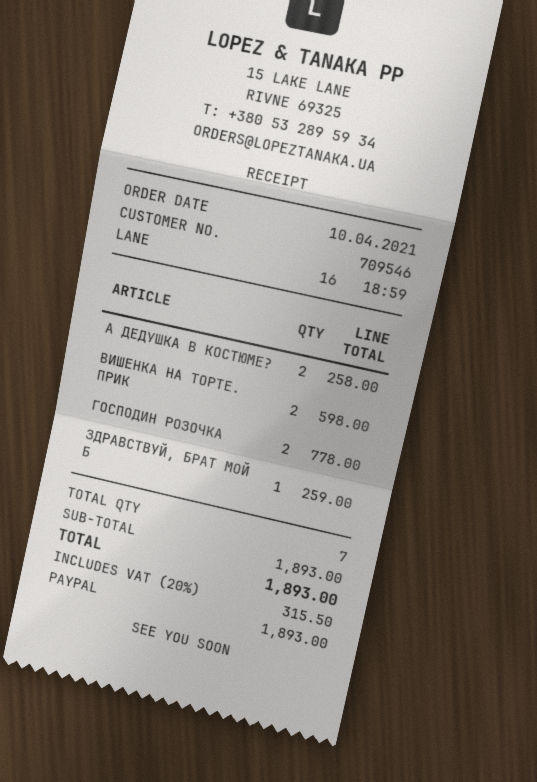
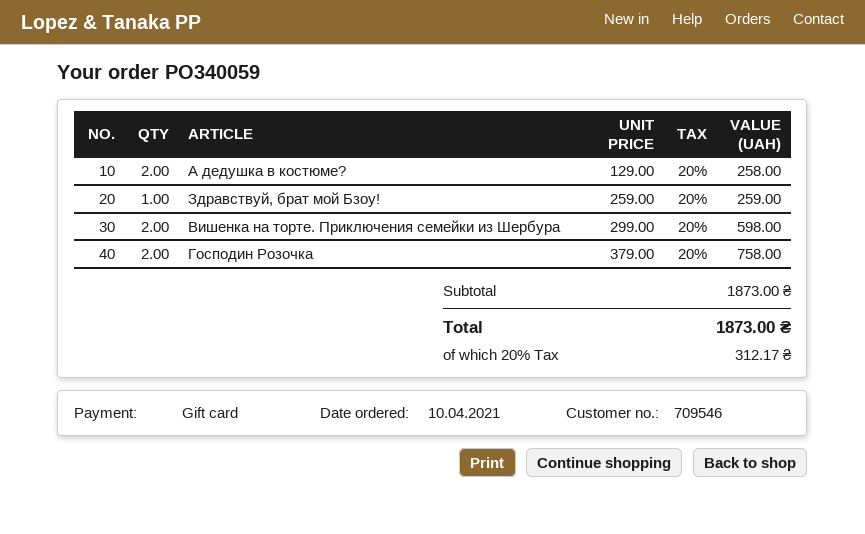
payment method: PayPal -> gift card
ГОСПОДИН РОЗОЧКА: 2 for 778.00 -> 2 for 758.00
subtotal: 1893.00 -> 1873.00
tax: 20% = 315.50 -> 20% = 312.17
total: 1893.00 -> 1873.00

